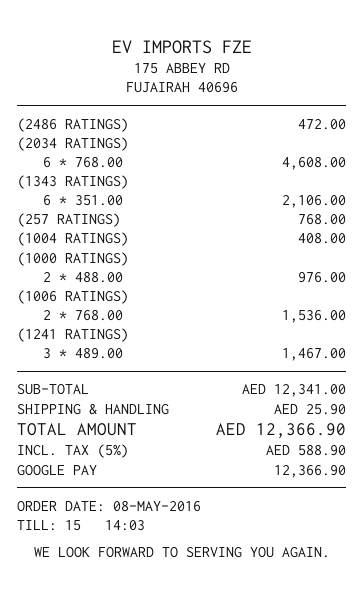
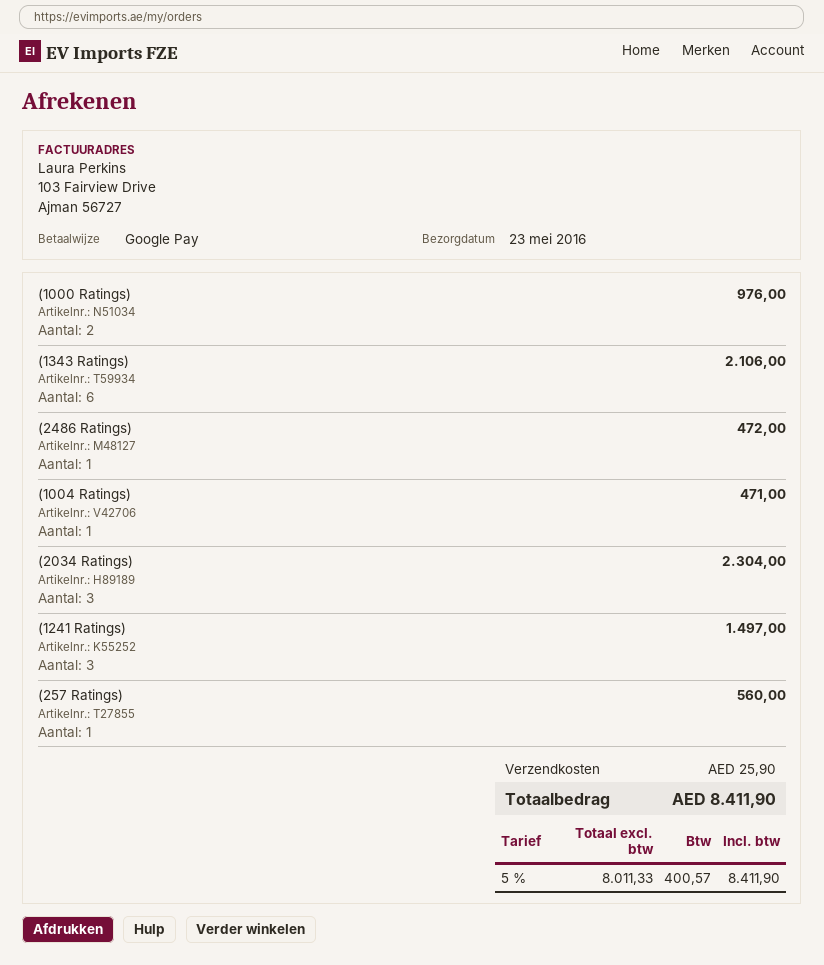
(2034 RATINGS): 6 for 4608.00 -> 3 for 2304.00
(257 RATINGS): 1 for 768.00 -> 1 for 560.00
(1004 RATINGS): 1 for 408.00 -> 1 for 471.00
(1006 RATINGS): 2 for 1536.00 -> none
(1241 RATINGS): 3 for 1467.00 -> 3 for 1497.00
tax: 5% = 588.90 -> 5% = 400.57
total: 12366.90 -> 8411.90

